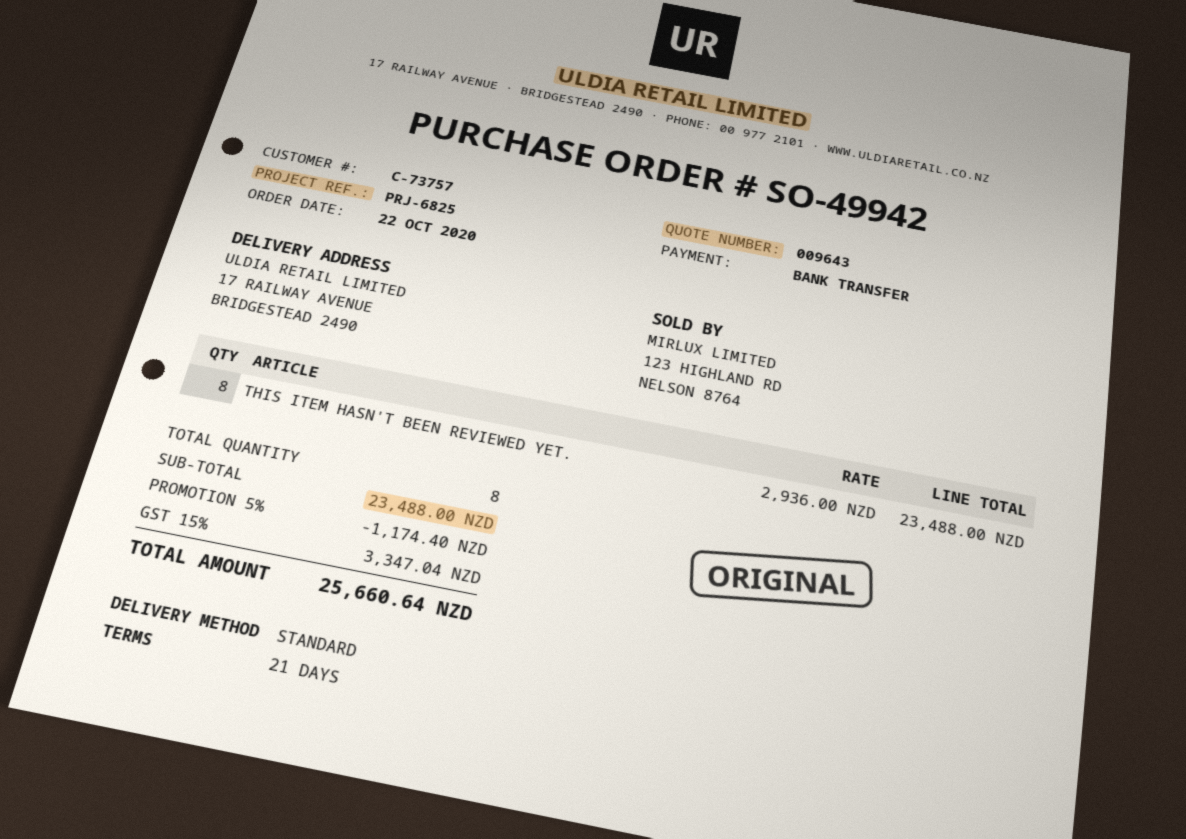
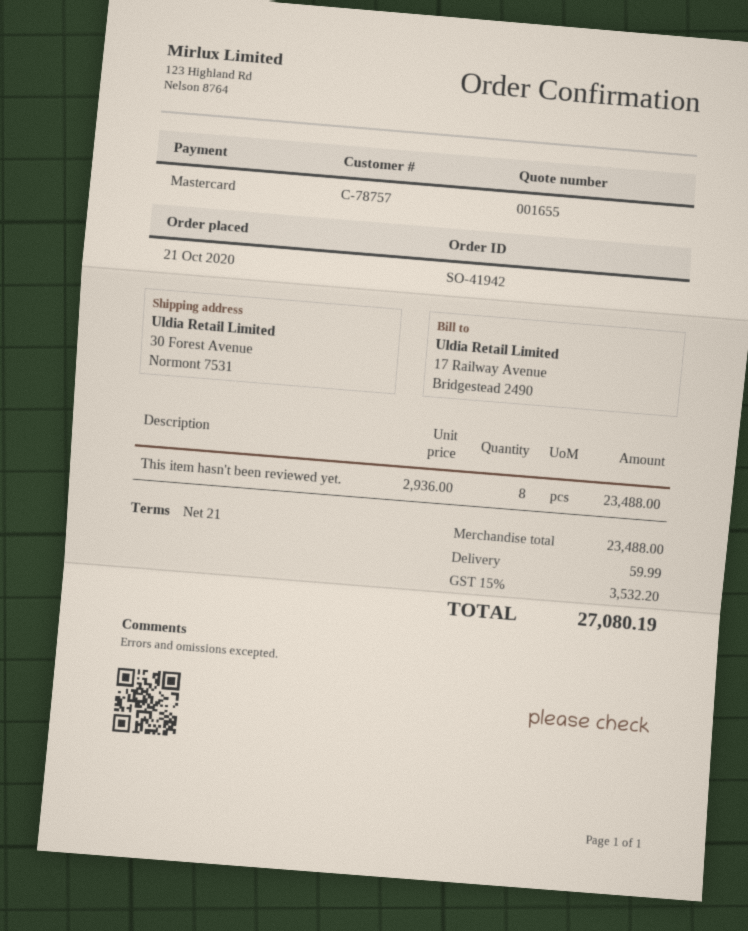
quote number: 009643 -> 001655
order number: SO-49942 -> SO-41942
order date: 2020-10-22 -> 2020-10-21
customer number: C-73757 -> C-78757
payment method: bank transfer -> Mastercard
ship to: 17 RAILWAY AVENUE, BRIDGESTEAD 2490 -> 30 Forest Avenue, Normont 7531
discount: 5% = 1174.40 -> none
shipping: none -> 59.99
tax: 15% = 3347.04 -> 15% = 3532.20
total: 25660.64 -> 27080.19

